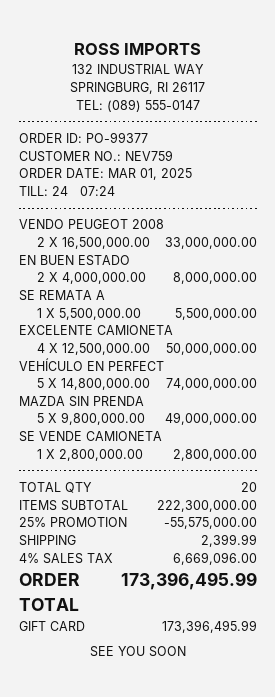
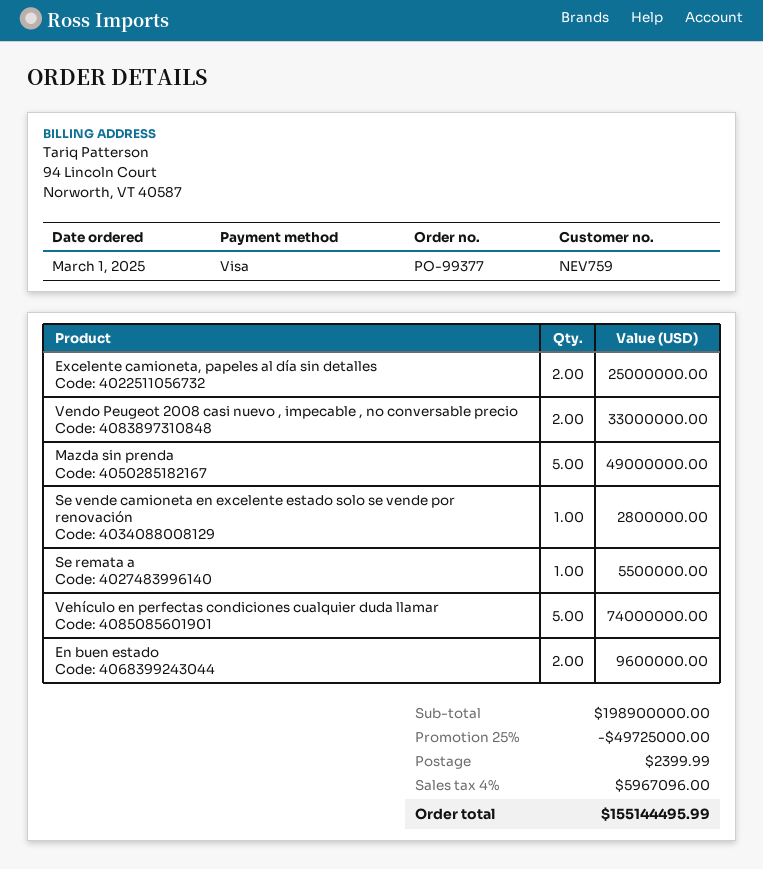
payment method: gift card -> Visa
EN BUEN ESTADO: 2 for 8000000.00 -> 2 for 9600000.00
EXCELENTE CAMIONETA: 4 for 50000000.00 -> 2 for 25000000.00
subtotal: 222300000.00 -> 198900000.00
discount: 25% = 55575000.00 -> 25% = 49725000.00
tax: 4% = 6669096.00 -> 4% = 5967096.00
total: 173396495.99 -> 155144495.99

